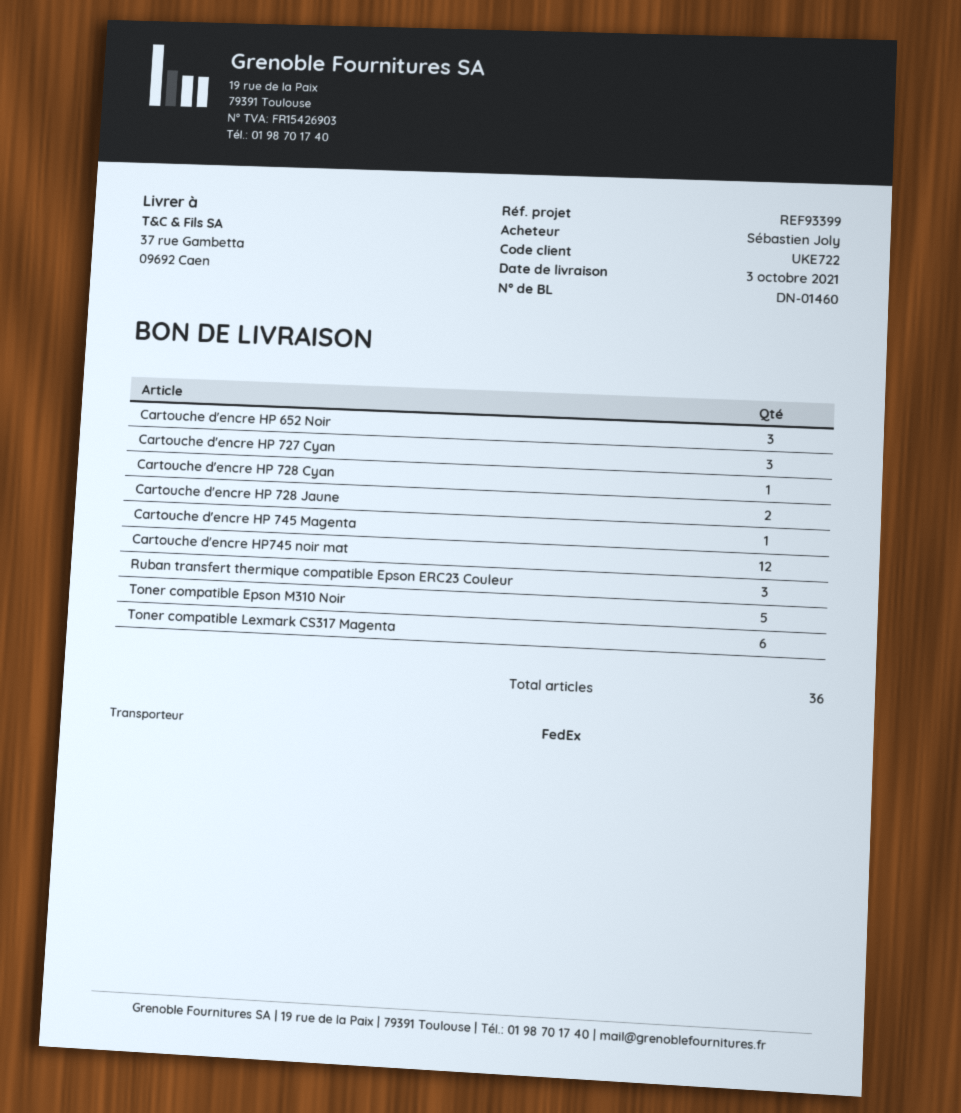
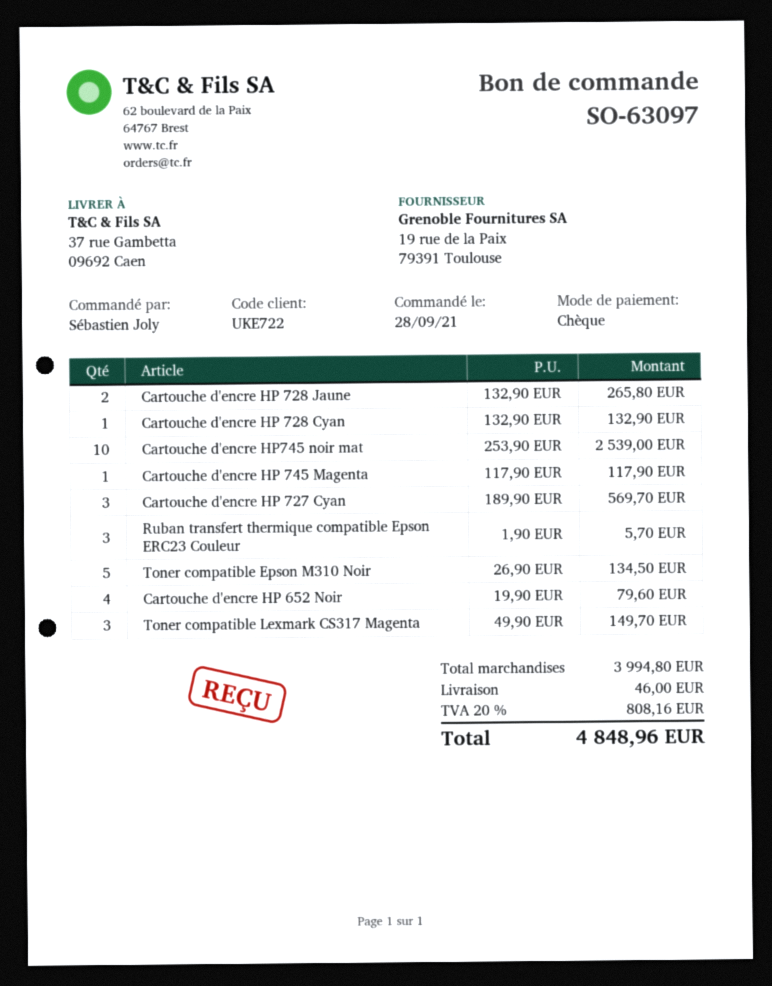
Cartouche d'encre HP 652 Noir: 3 -> 4
Cartouche d'encre HP745 noir mat: 12 -> 10
Toner compatible Lexmark CS317 Magenta: 6 -> 3

